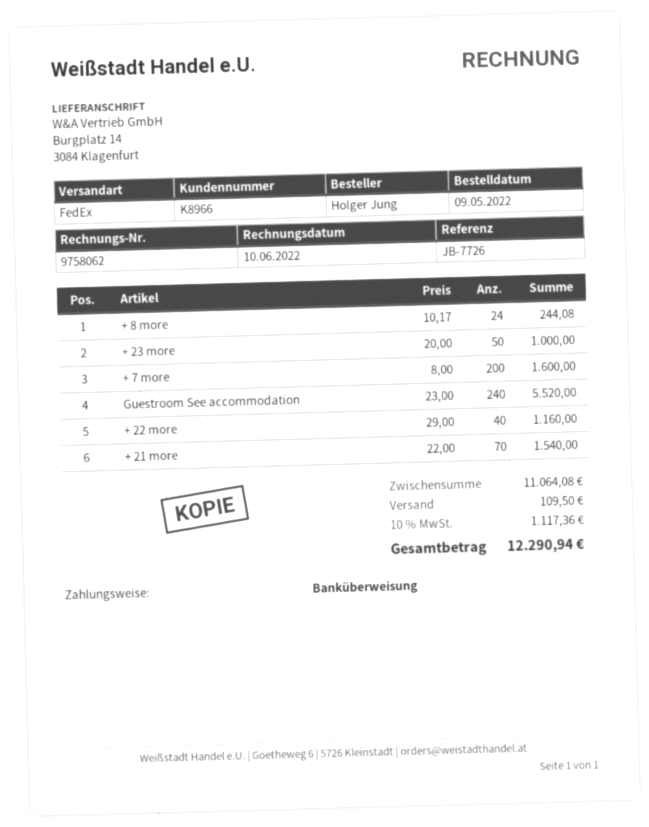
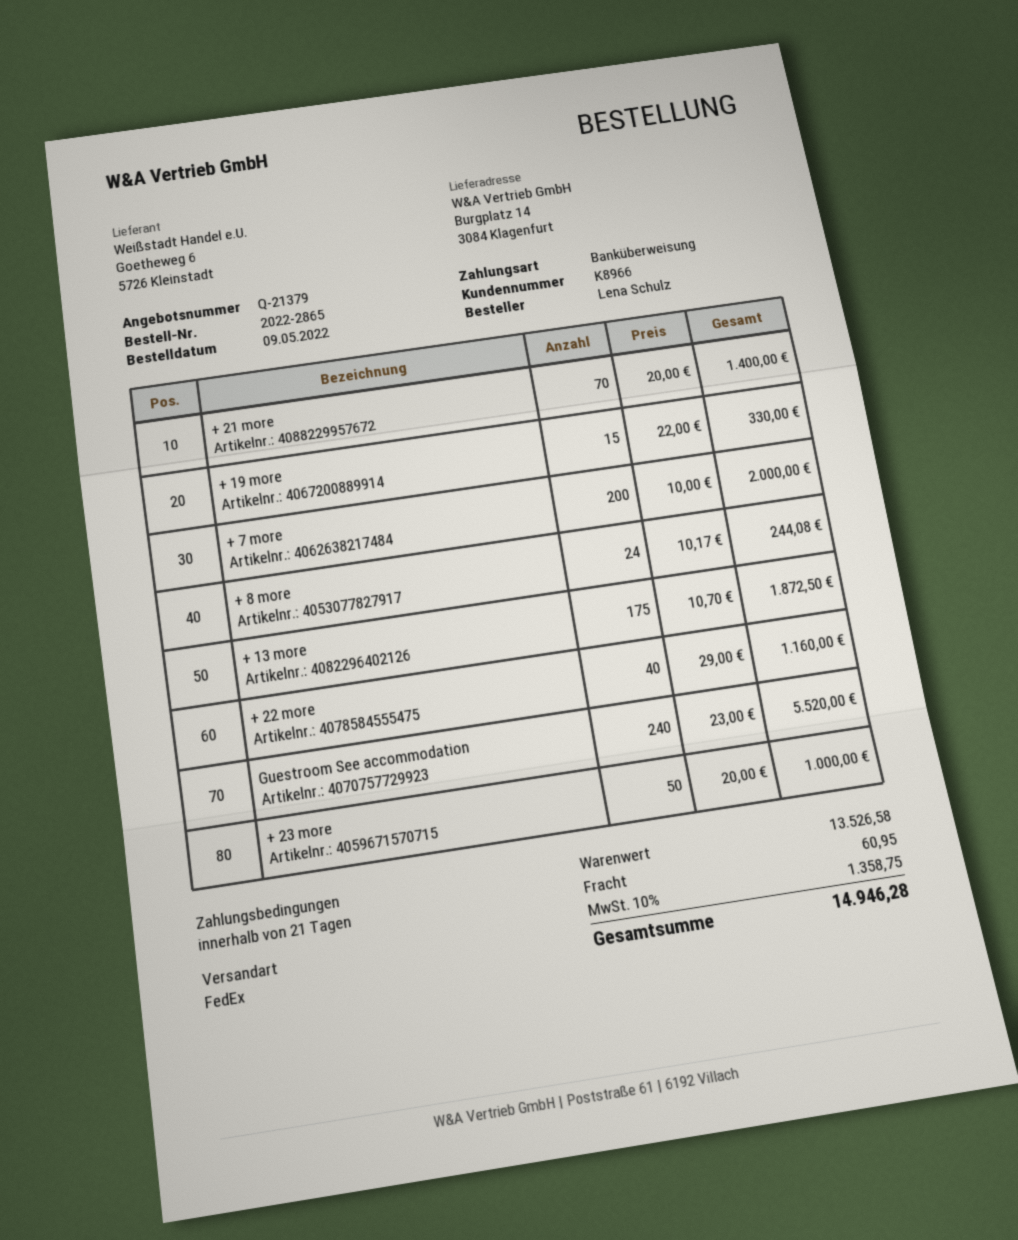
ordered by: Holger Jung -> Lena Schulz
+ 7 more: 200 x 8.00 = 1600.00 -> 200 x 10.00 = 2000.00
+ 21 more: 70 x 22.00 = 1540.00 -> 70 x 20.00 = 1400.00
+ 19 more: none -> 15 x 22.00 = 330.00
+ 13 more: none -> 175 x 10.70 = 1872.50
subtotal: 11064.08 -> 13526.58
shipping: 109.50 -> 60.95
tax: 10% = 1117.36 -> 10% = 1358.75
total: 12290.94 -> 14946.28

